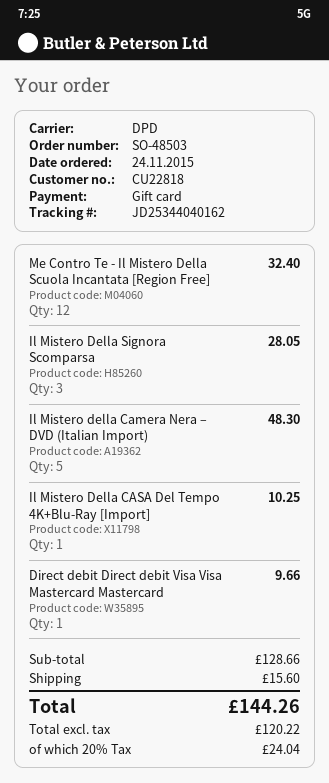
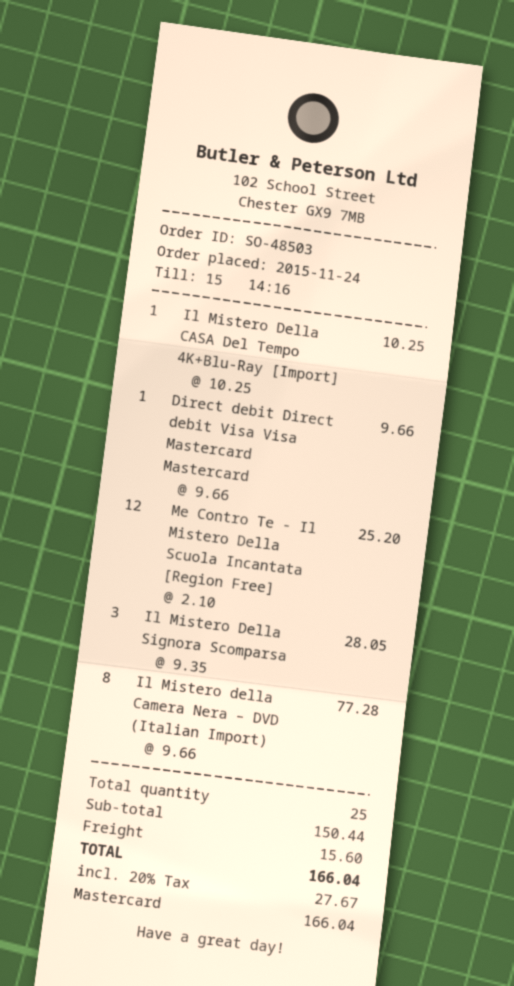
payment method: gift card -> Mastercard
Me Contro Te - Il Mistero Della Scuola Incantata [Region Free]: 12 for 32.40 -> 12 for 25.20
Il Mistero della Camera Nera – DVD (Italian Import): 5 for 48.30 -> 8 for 77.28
subtotal: 128.66 -> 150.44
tax: 20% = 24.04 -> 20% = 27.67
total: 144.26 -> 166.04

